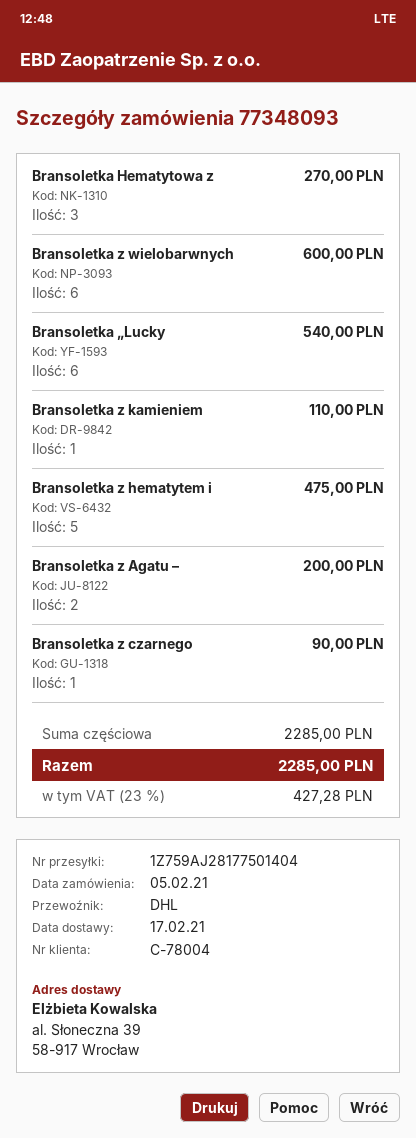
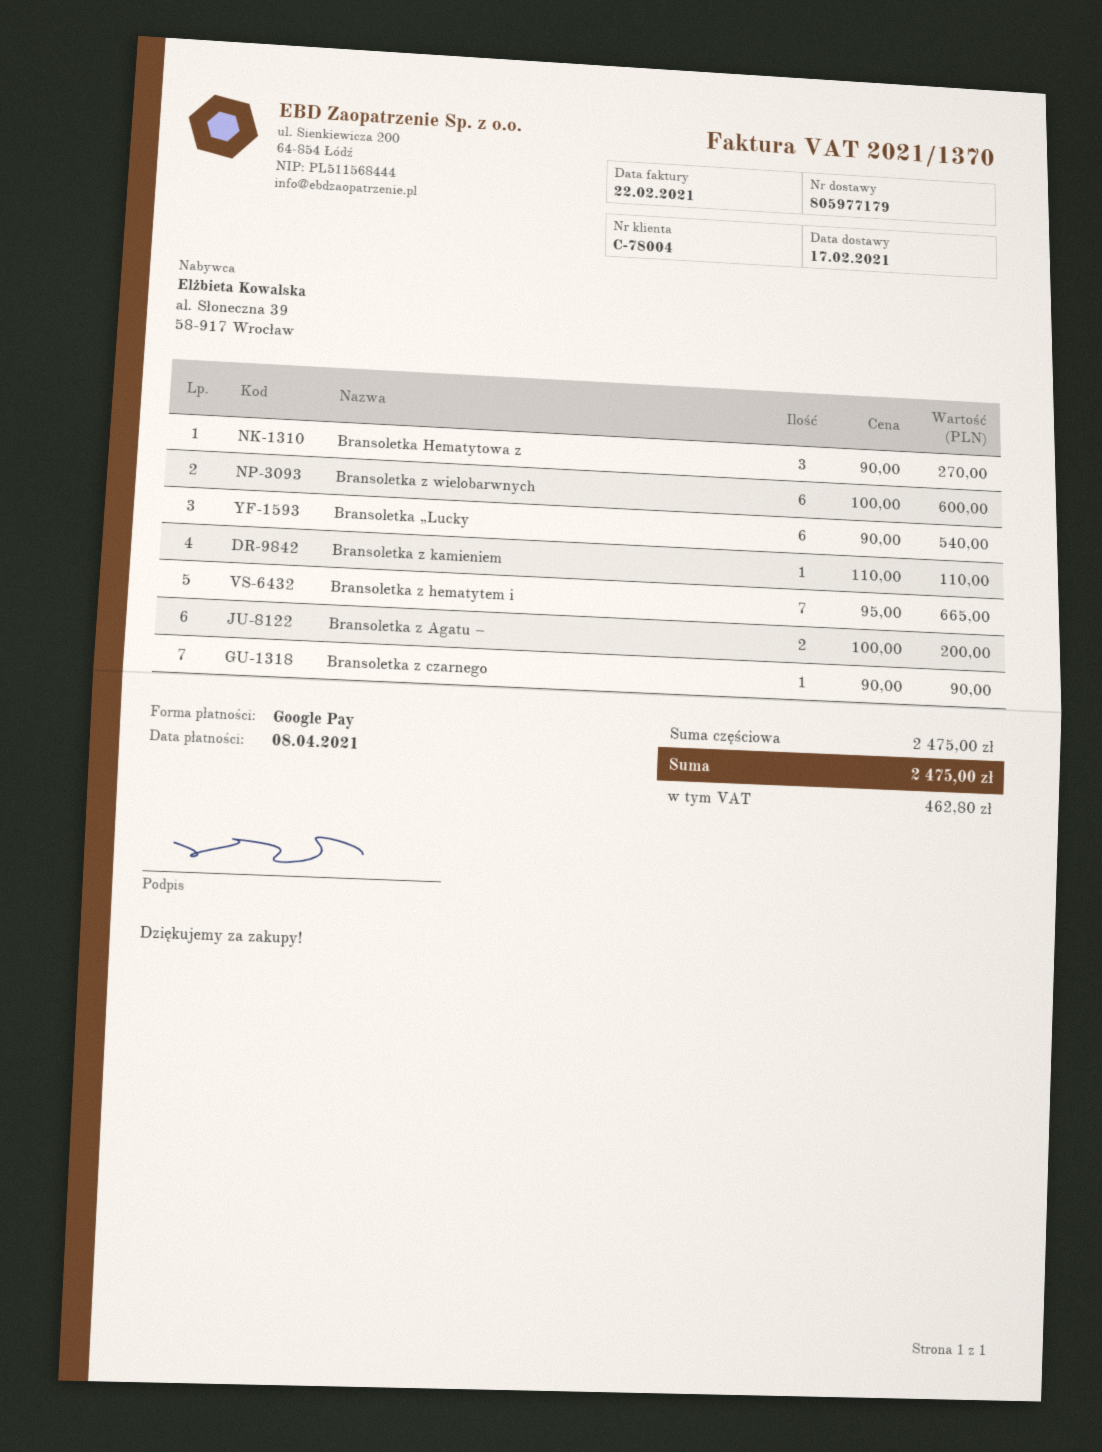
Bransoletka z hematytem i: 5 for 475.00 -> 7 for 665.00
subtotal: 2285.00 -> 2475.00
tax: 427.28 -> 462.80
total: 2285.00 -> 2475.00

